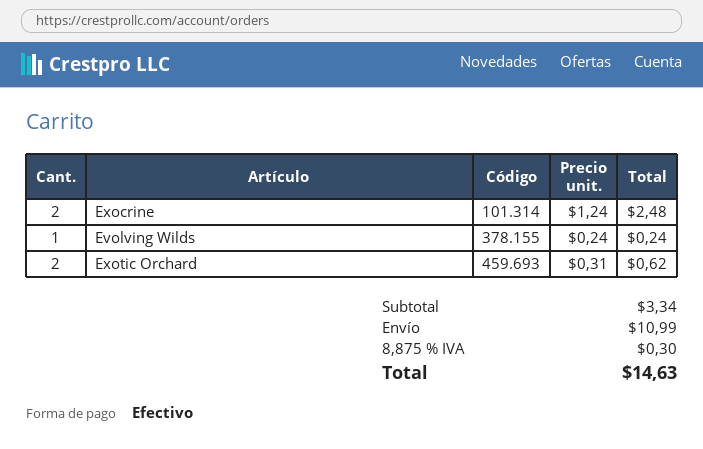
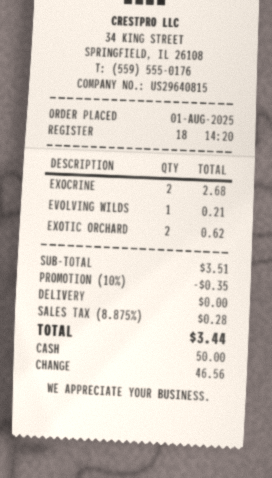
Exocrine: 2 for 2.48 -> 2 for 2.68
Evolving Wilds: 1 for 0.24 -> 1 for 0.21
subtotal: 3.34 -> 3.51
discount: none -> 10% = 0.35
shipping: 10.99 -> 0.00
tax: 8.875% = 0.30 -> 8.875% = 0.28
total: 14.63 -> 3.44

